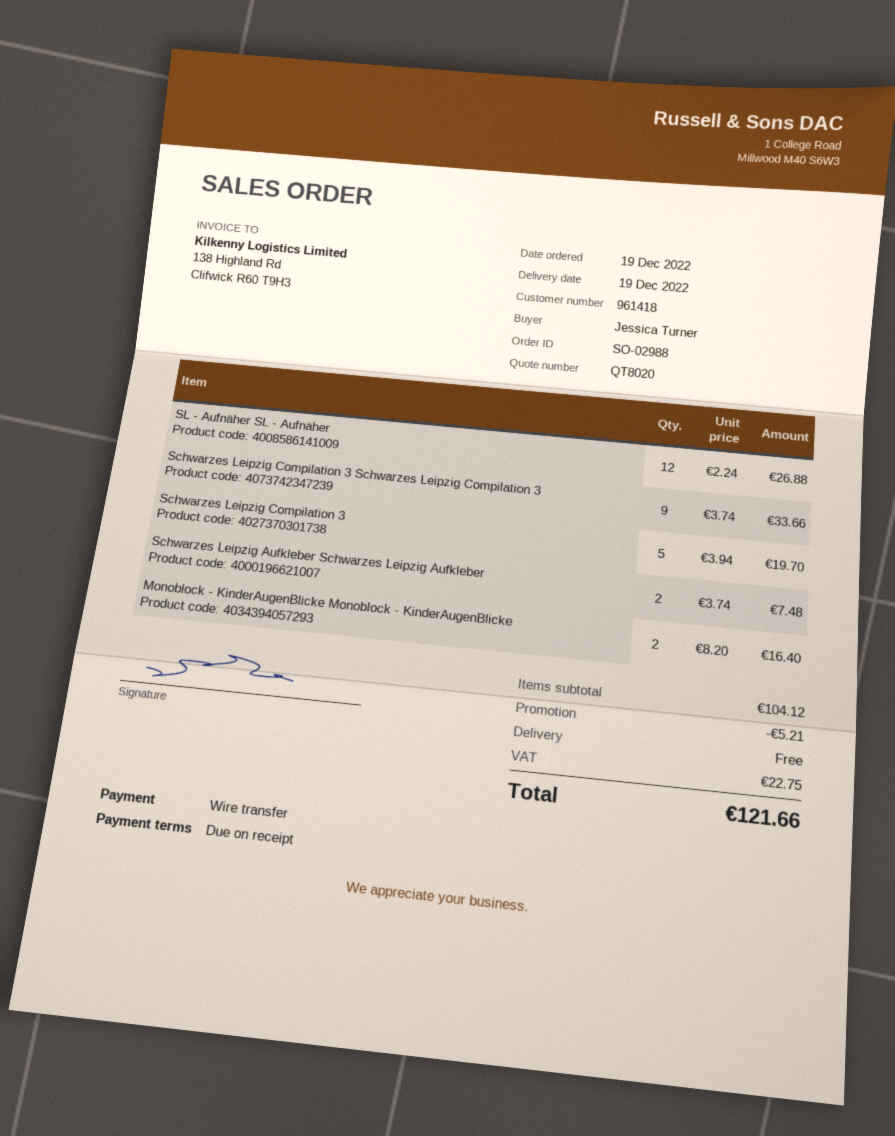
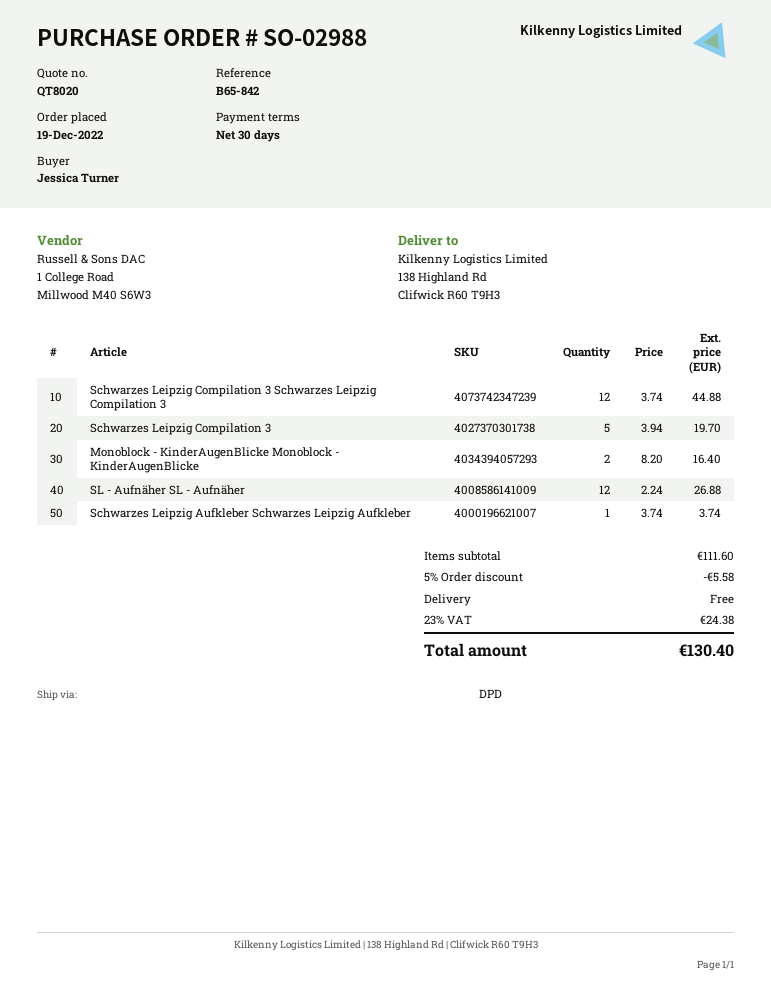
payment terms: on receipt -> 30 days
Schwarzes Leipzig Compilation 3 Schwarzes Leipzig Compilation 3: 9 x 3.74 = 33.66 -> 12 x 3.74 = 44.88
Schwarzes Leipzig Aufkleber Schwarzes Leipzig Aufkleber: 2 x 3.74 = 7.48 -> 1 x 3.74 = 3.74
subtotal: 104.12 -> 111.60
discount: 5.21 -> 5.58
tax: 22.75 -> 24.38
total: 121.66 -> 130.40

